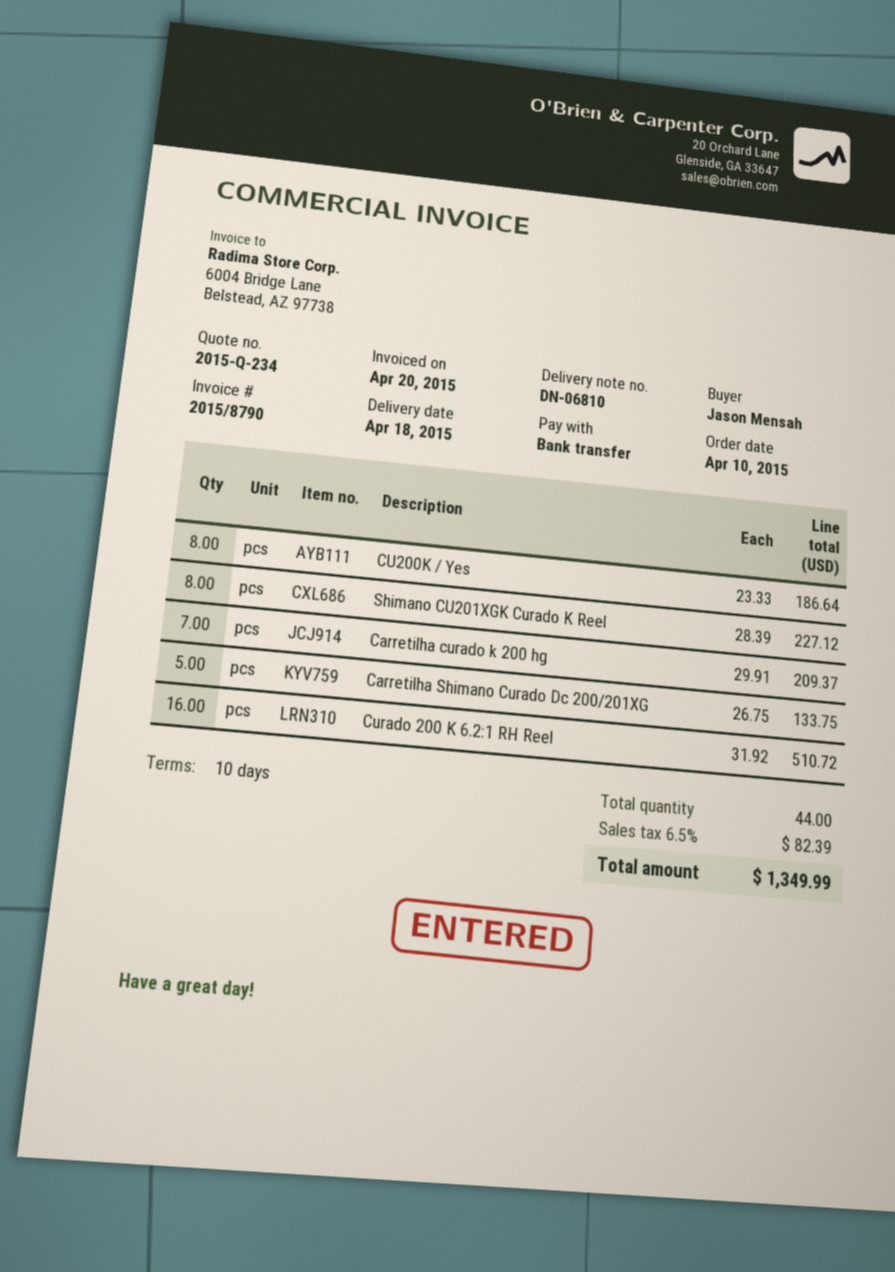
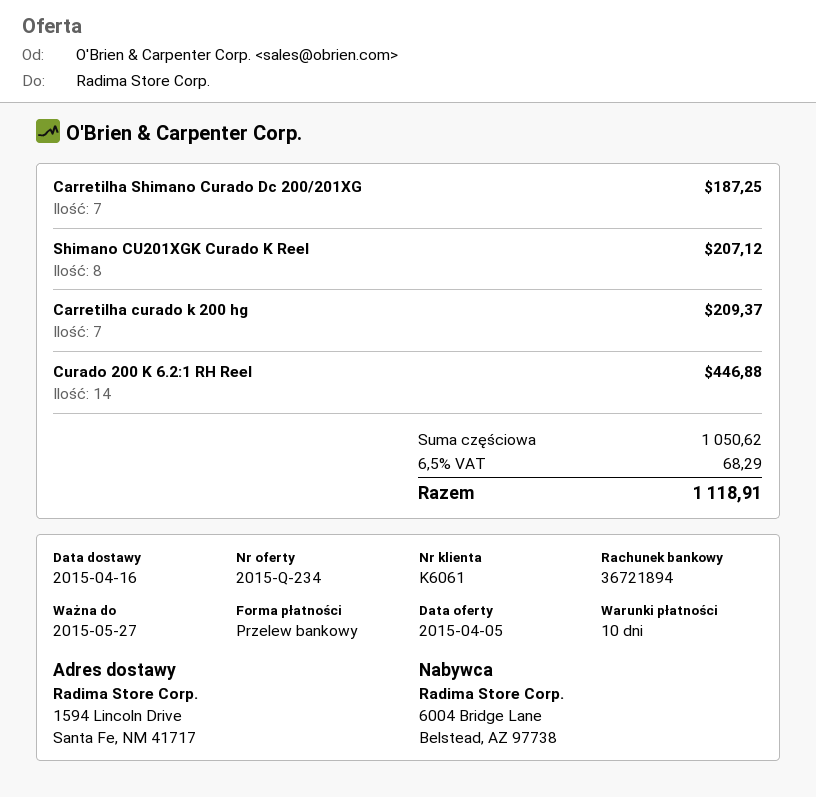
delivery date: 2015-04-18 -> 2015-04-16
CU200K / Yes: 8 for 186.64 -> none
Shimano CU201XGK Curado K Reel: 8 for 227.12 -> 8 for 207.12
Carretilha Shimano Curado Dc 200/201XG: 5 for 133.75 -> 7 for 187.25
Curado 200 K 6.2:1 RH Reel: 16 for 510.72 -> 14 for 446.88
tax: 6.5% = 82.39 -> 6.5% = 68.29
total: 1349.99 -> 1118.91

